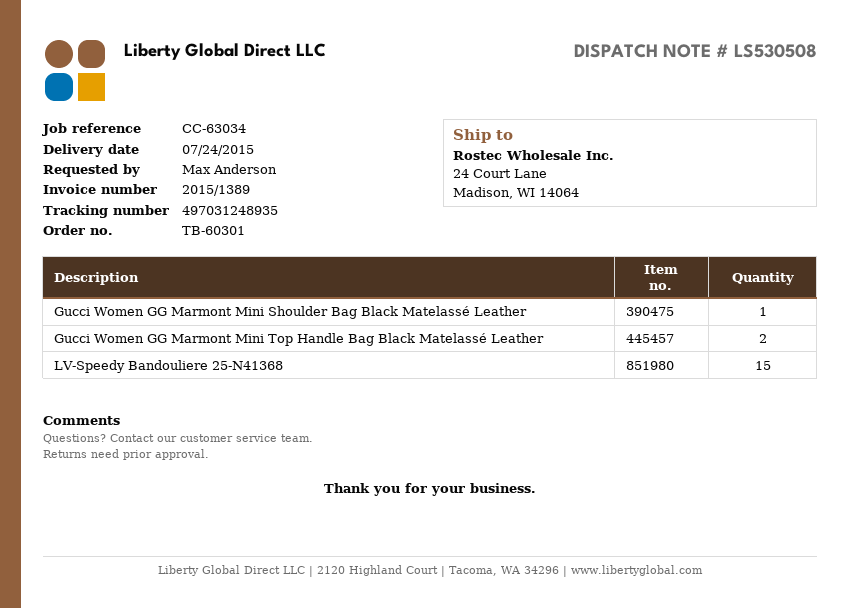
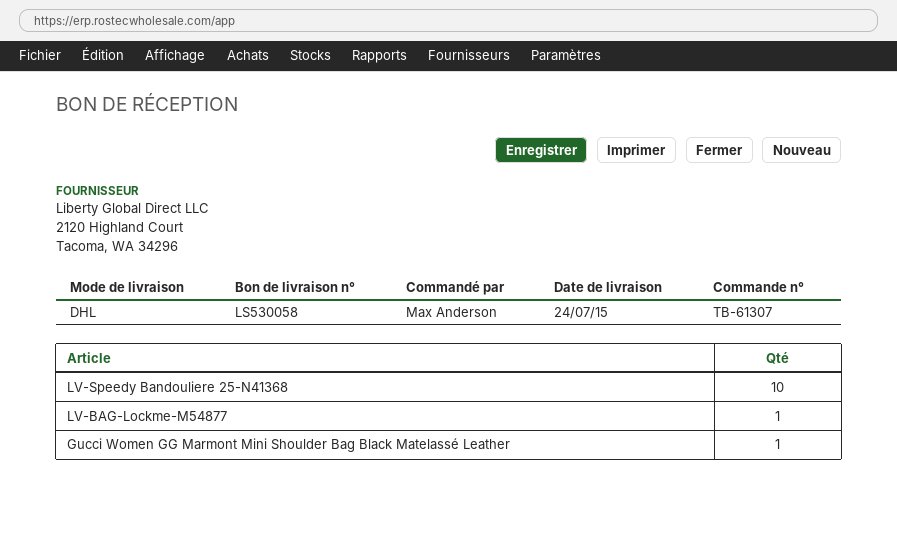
order number: TB-60301 -> TB-61307
delivery note number: LS530508 -> LS530058
Gucci Women GG Marmont Mini Top Handle Bag Black Matelassé Leather: 2 -> none
LV-Speedy Bandouliere 25-N41368: 15 -> 10
LV-BAG-Lockme-M54877: none -> 1

